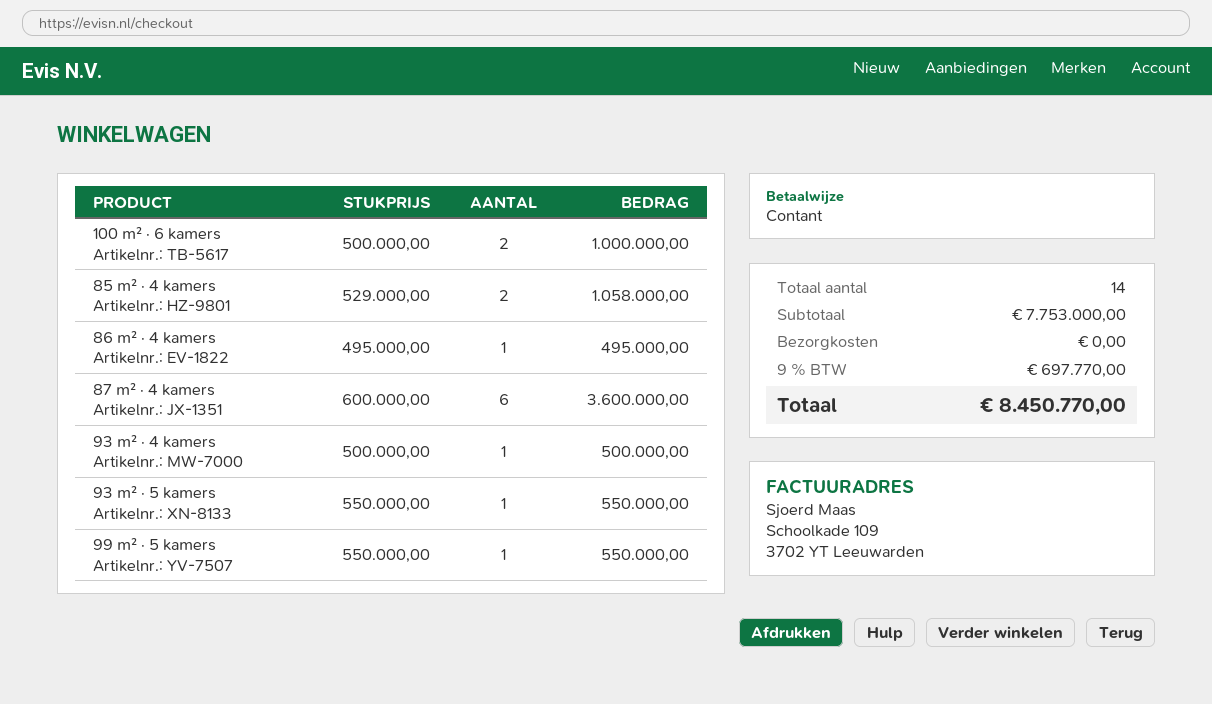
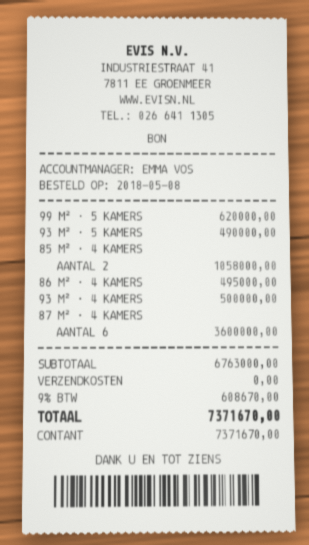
100 m² · 6 kamers: 2 for 1000000.00 -> none
93 m² · 5 kamers: 1 for 550000.00 -> 1 for 490000.00
99 m² · 5 kamers: 1 for 550000.00 -> 1 for 620000.00
subtotal: 7753000.00 -> 6763000.00
tax: 9% = 697770.00 -> 9% = 608670.00
total: 8450770.00 -> 7371670.00

